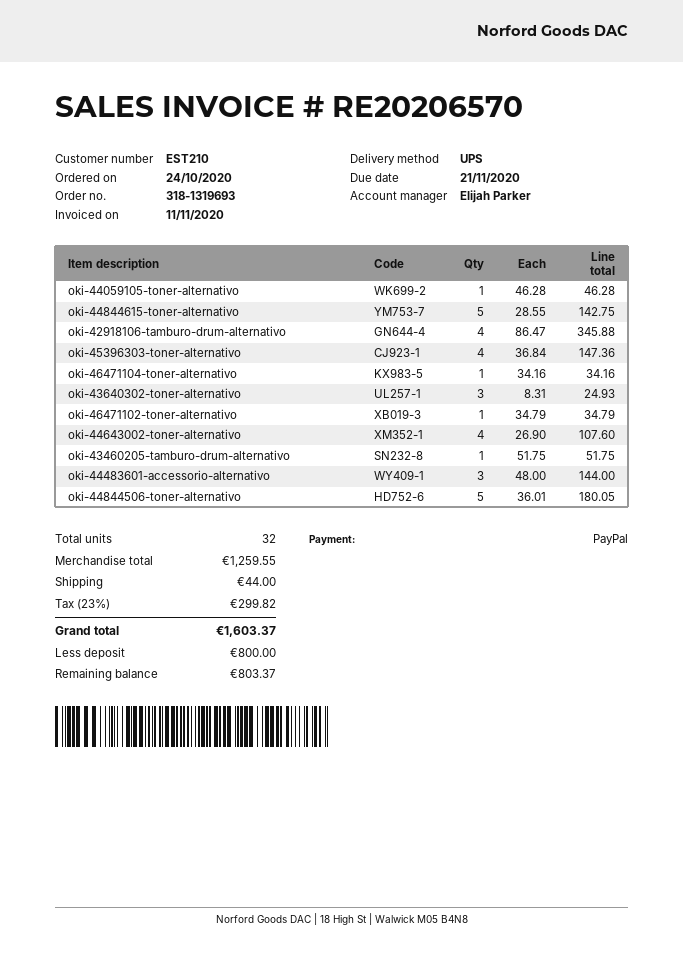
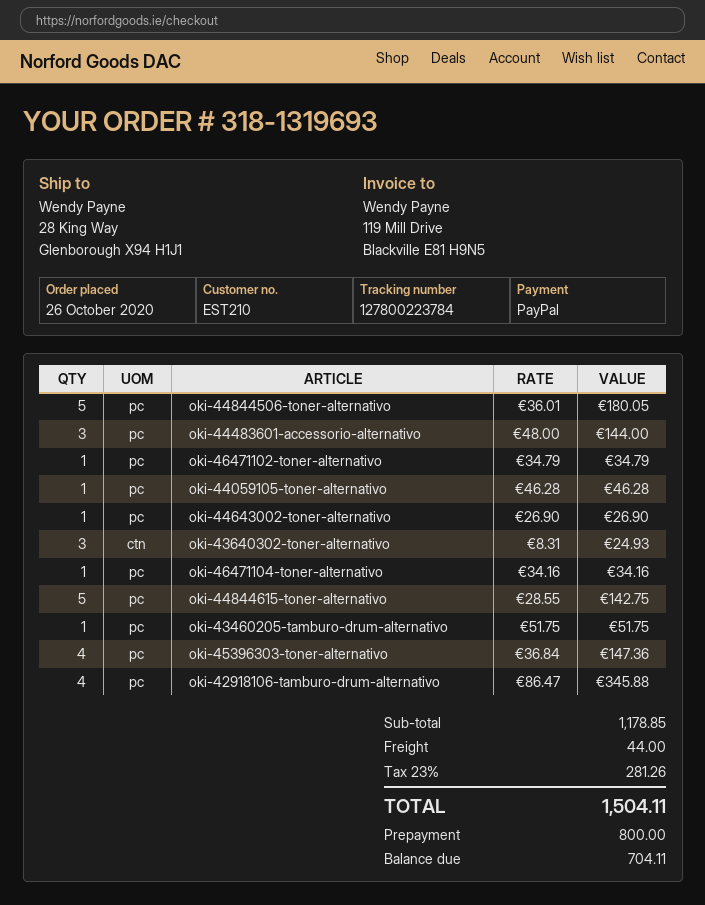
order date: 2020-10-24 -> 2020-10-26
oki-44643002-toner-alternativo: 4 x 26.90 = 107.60 -> 1 x 26.90 = 26.90
subtotal: 1259.55 -> 1178.85
tax: 23% = 299.82 -> 23% = 281.26
total: 1603.37 -> 1504.11
balance: 803.37 -> 704.11

